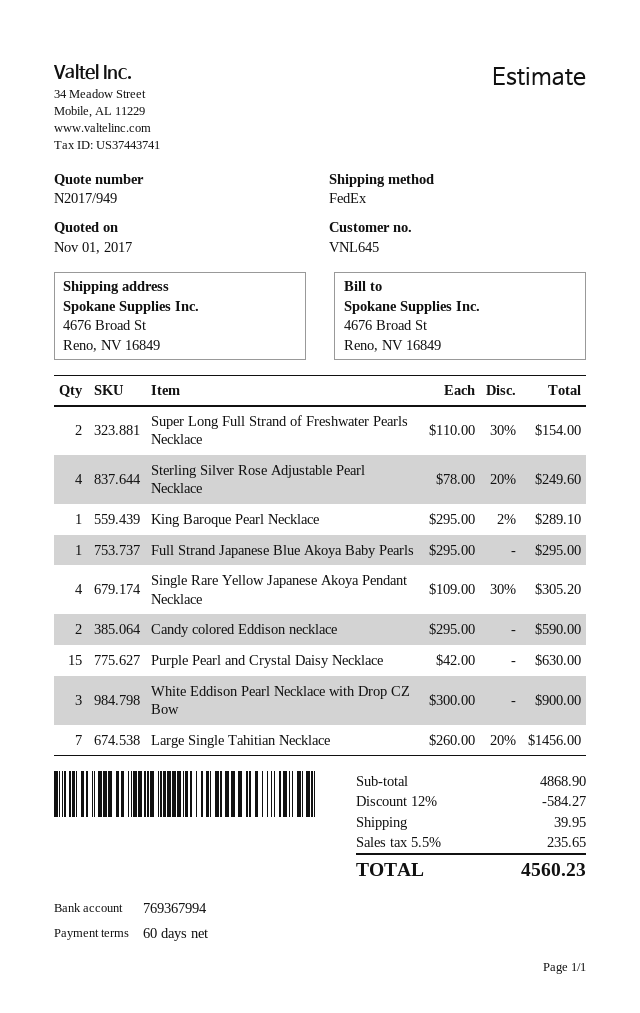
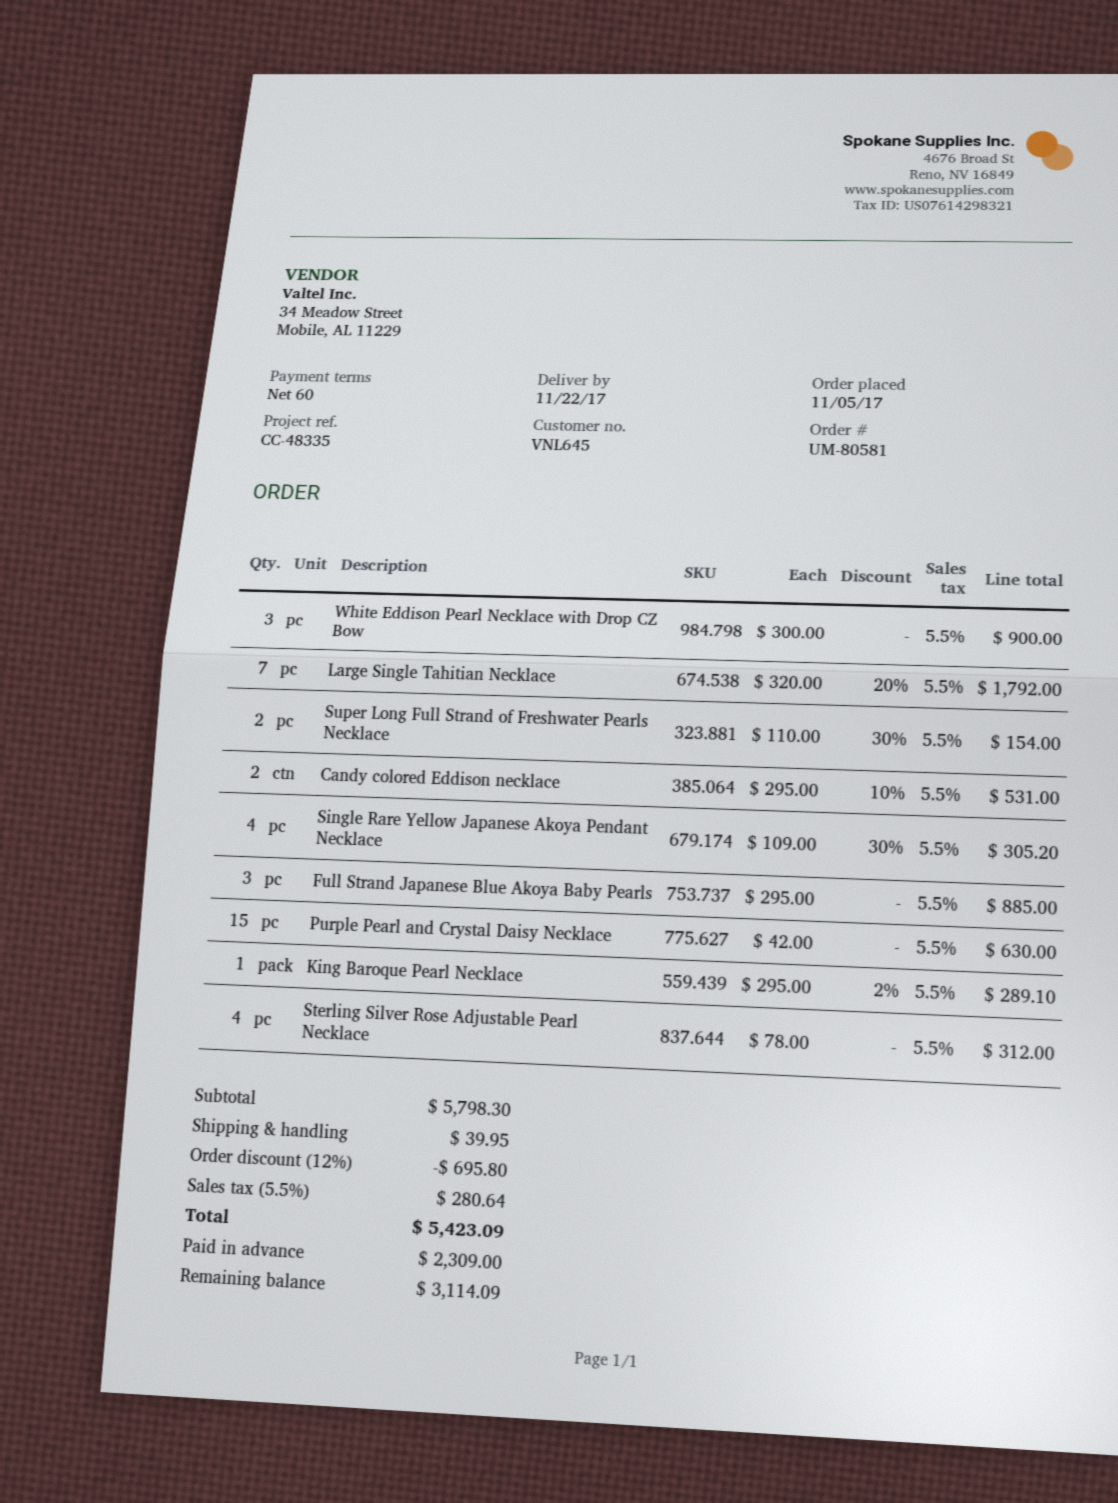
Sterling Silver Rose Adjustable Pearl Necklace: 4 x 78.00 - 20% = 249.60 -> 4 x 78.00 = 312.00
Full Strand Japanese Blue Akoya Baby Pearls: 1 x 295.00 = 295.00 -> 3 x 295.00 = 885.00
Candy colored Eddison necklace: 2 x 295.00 = 590.00 -> 2 x 295.00 - 10% = 531.00
Large Single Tahitian Necklace: 7 x 260.00 - 20% = 1456.00 -> 7 x 320.00 - 20% = 1792.00
subtotal: 4868.90 -> 5798.30
discount: 12% = 584.27 -> 12% = 695.80
tax: 5.5% = 235.65 -> 5.5% = 280.64
total: 4560.23 -> 5423.09

